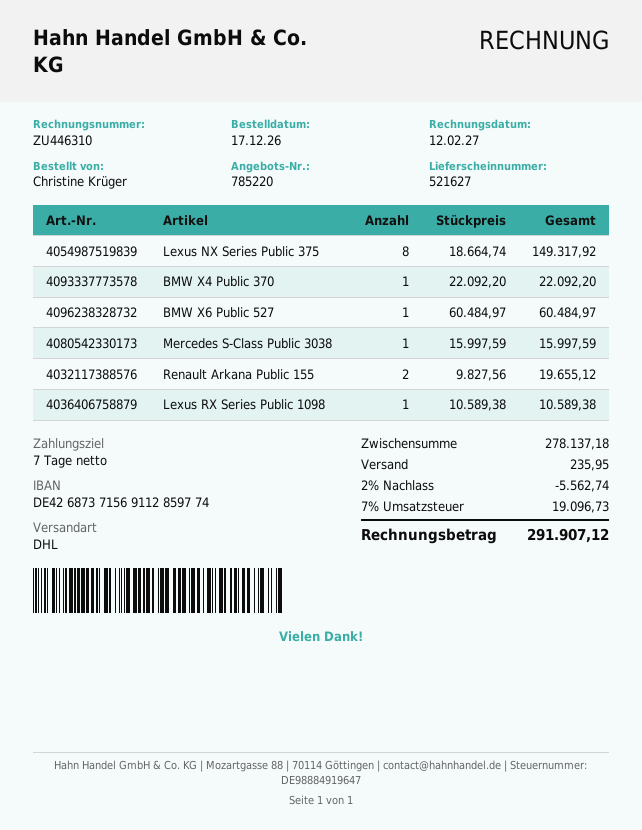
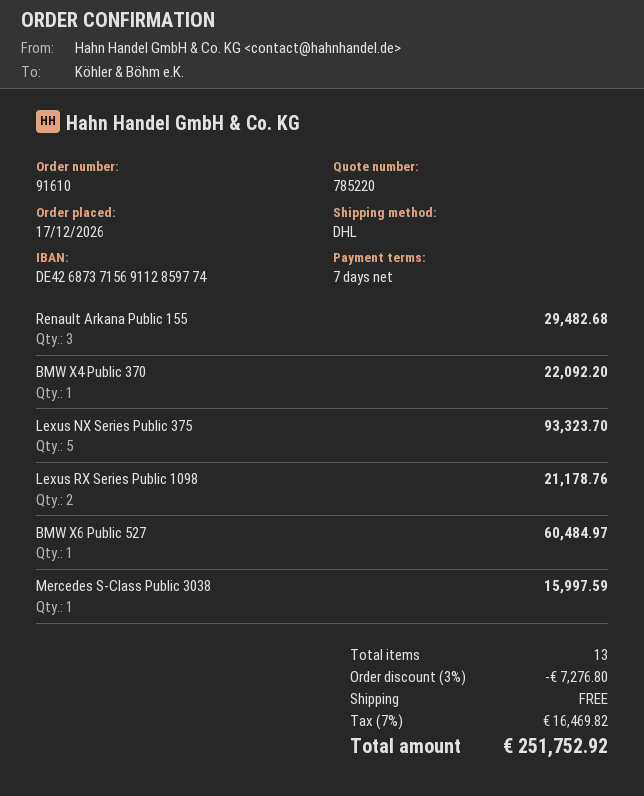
Lexus NX Series Public 375: 8 for 149317.92 -> 5 for 93323.70
Renault Arkana Public 155: 2 for 19655.12 -> 3 for 29482.68
Lexus RX Series Public 1098: 1 for 10589.38 -> 2 for 21178.76
discount: 2% = 5562.74 -> 3% = 7276.80
shipping: 235.95 -> 0.00
tax: 7% = 19096.73 -> 7% = 16469.82
total: 291907.12 -> 251752.92

